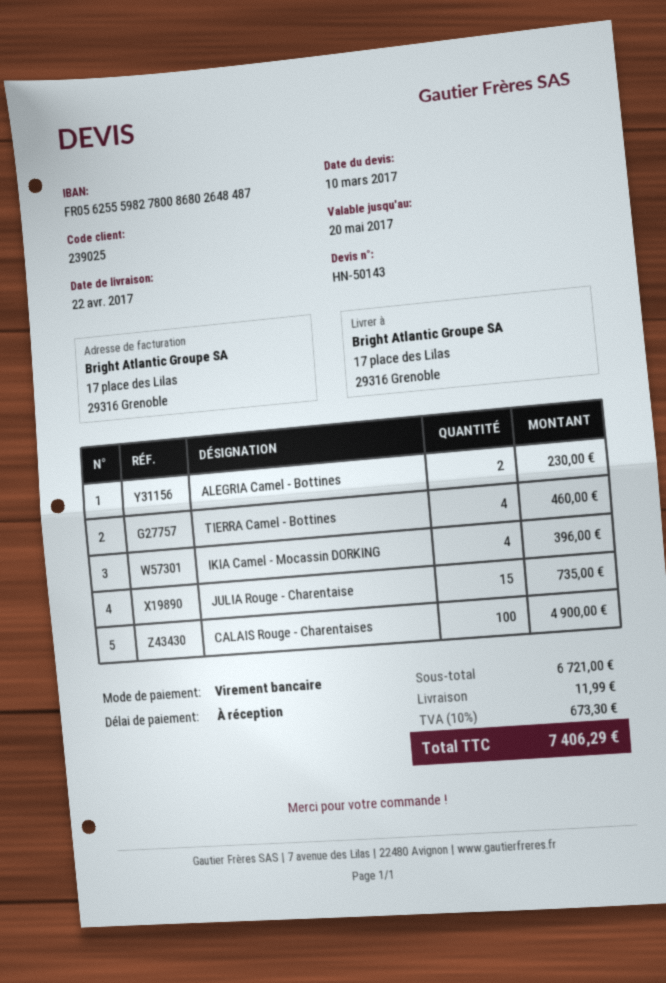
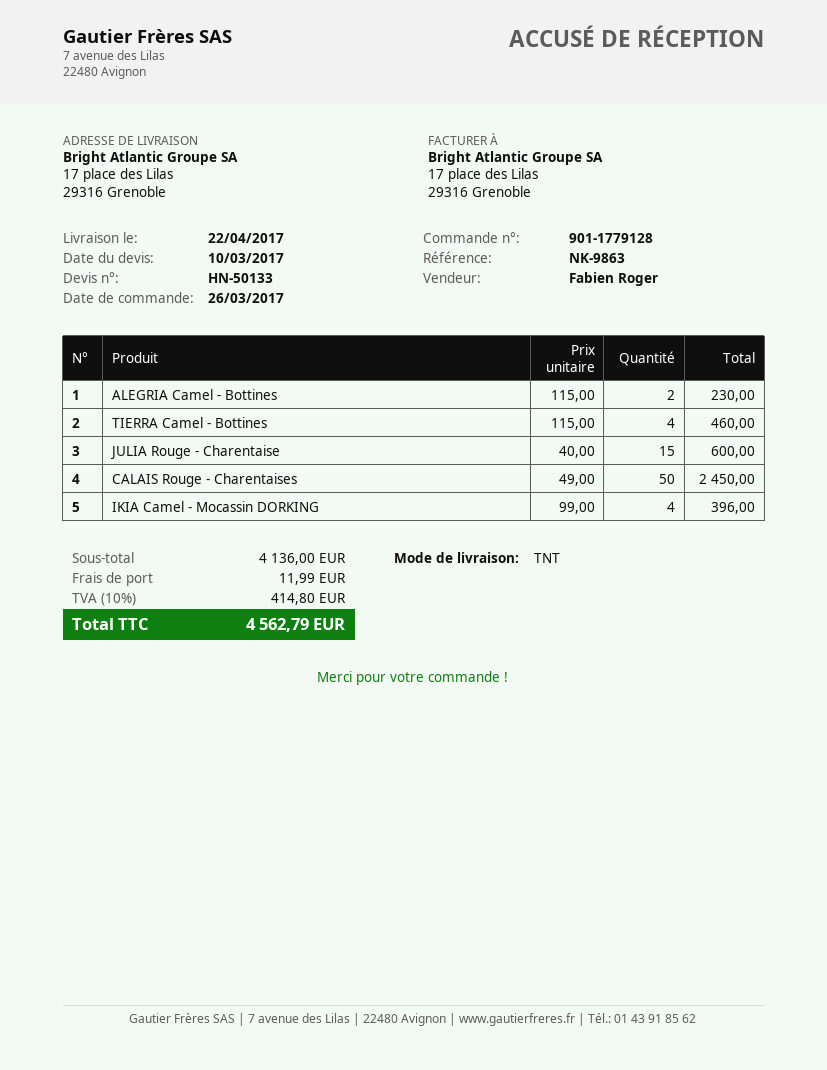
quote number: HN-50143 -> HN-50133
JULIA Rouge - Charentaise: 15 for 735.00 -> 15 for 600.00
CALAIS Rouge - Charentaises: 100 for 4900.00 -> 50 for 2450.00
subtotal: 6721.00 -> 4136.00
tax: 10% = 673.30 -> 10% = 414.80
total: 7406.29 -> 4562.79

